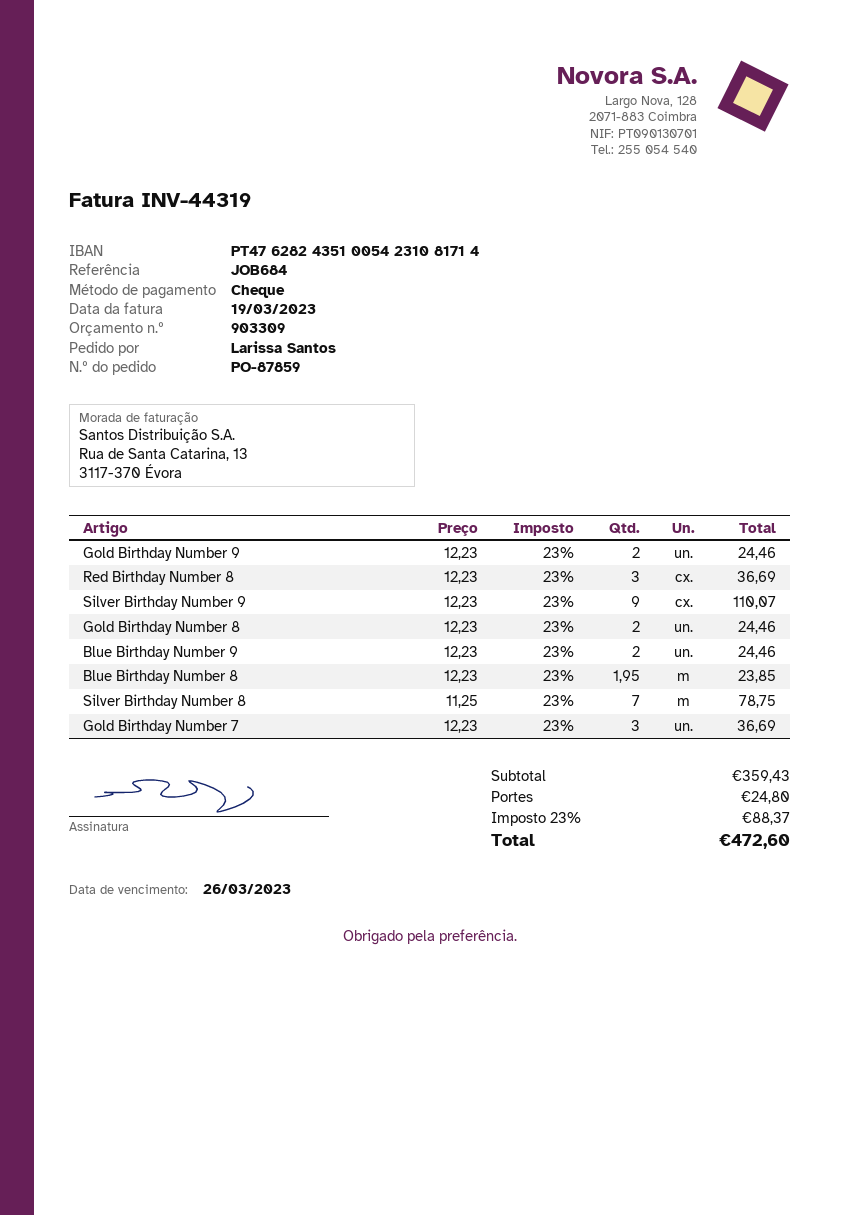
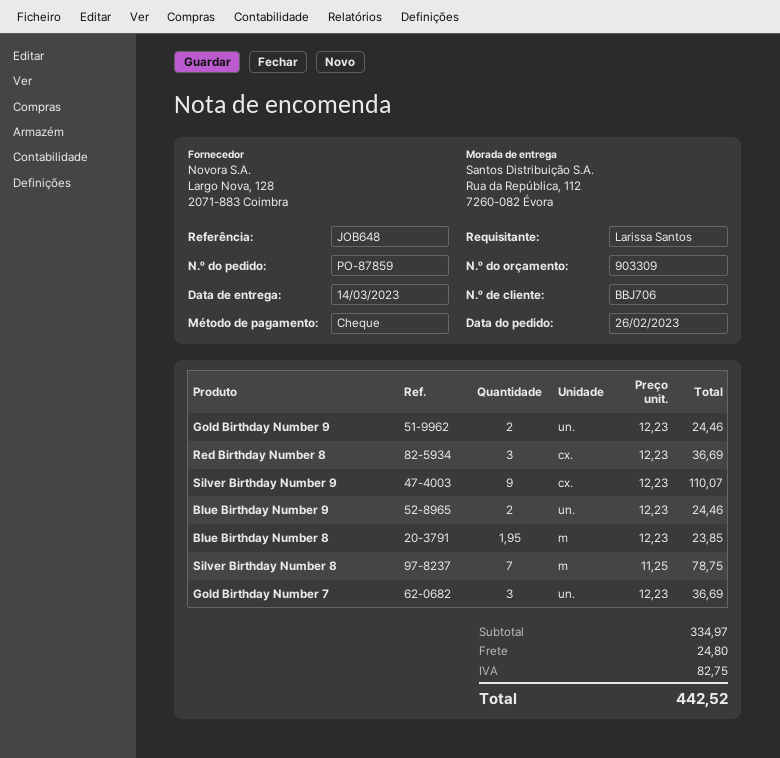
reference: JOB684 -> JOB648
Gold Birthday Number 8: 2 x 12.23 = 24.46 -> none
subtotal: 359.43 -> 334.97
tax: 88.37 -> 82.75
total: 472.60 -> 442.52

